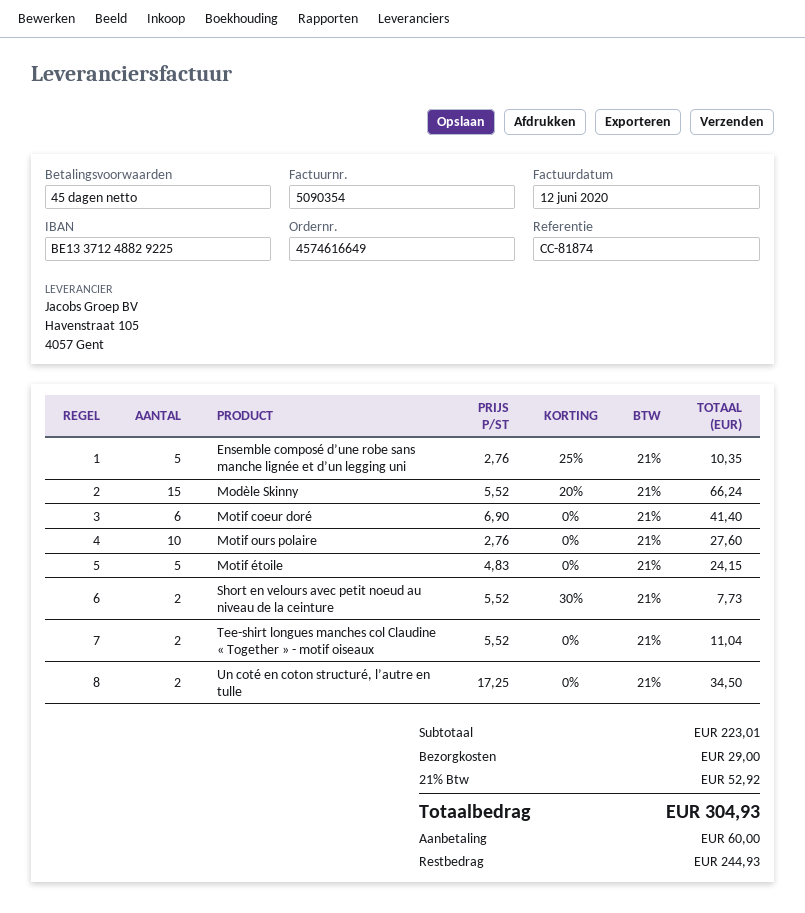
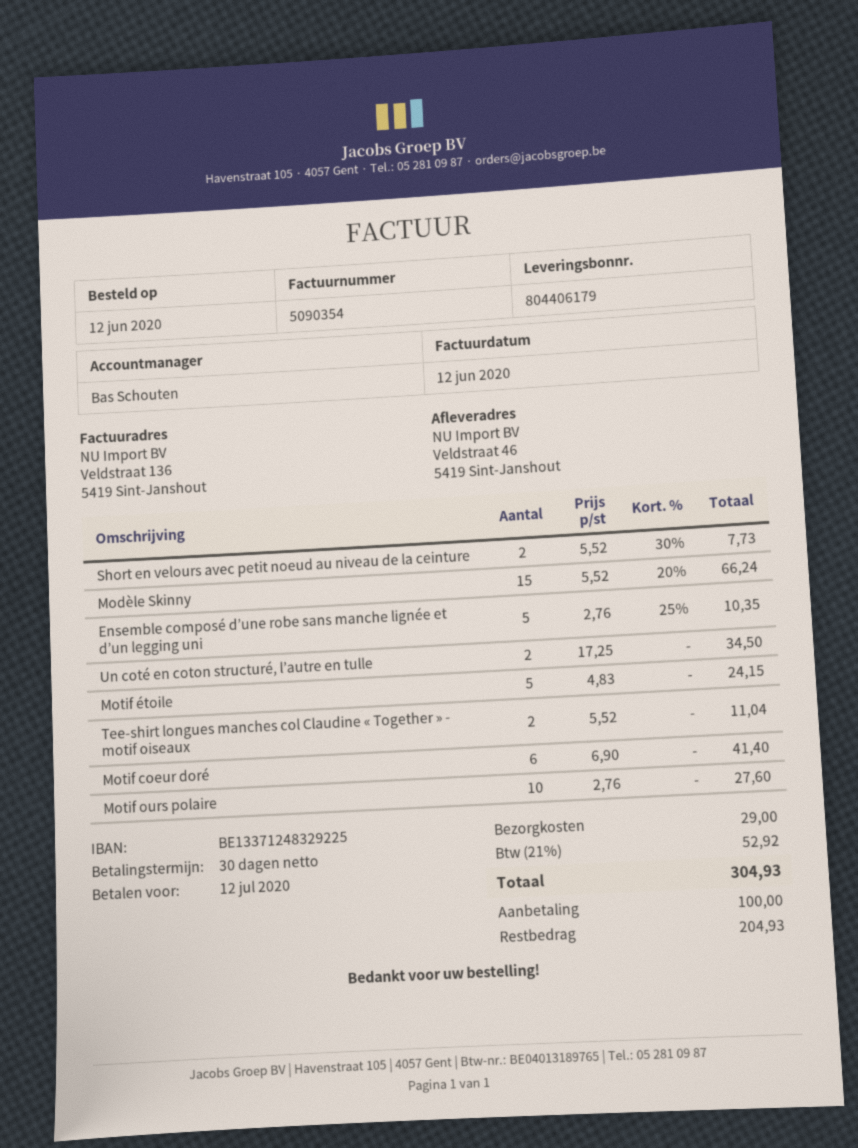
payment terms: 45 days -> 30 days
bank account: BE13371248829225 -> BE13371248329225
deposit: 60.00 -> 100.00
balance: 244.93 -> 204.93

